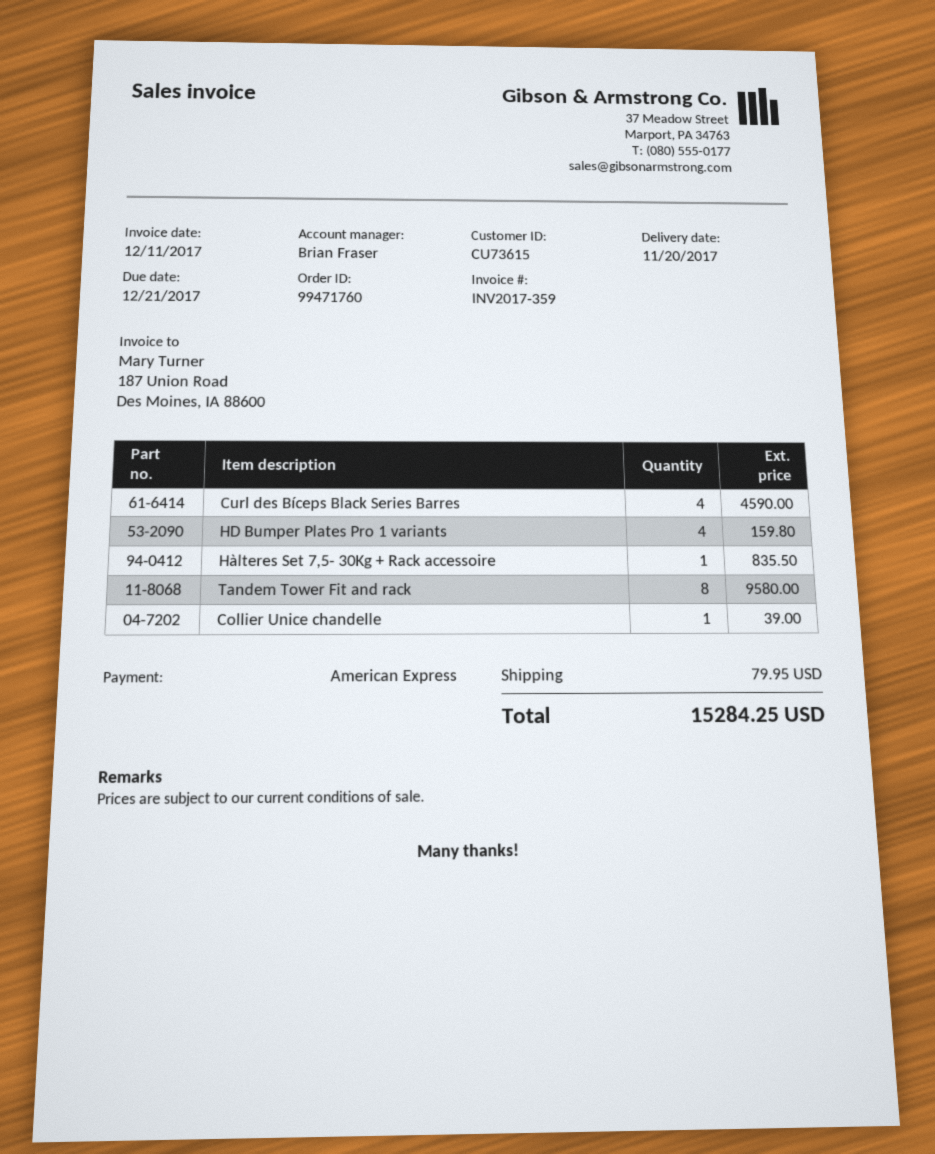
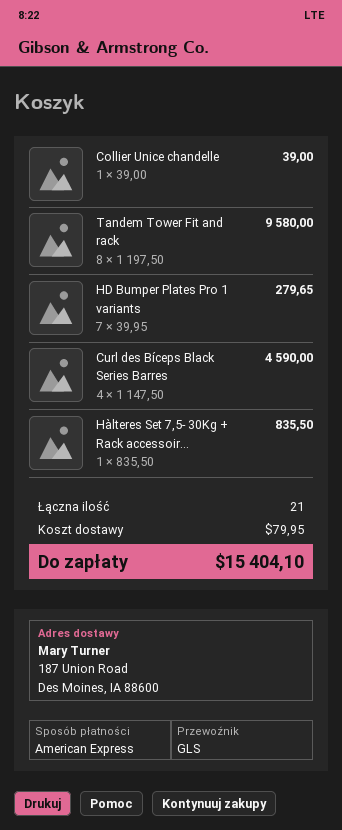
HD Bumper Plates Pro 1 variants: 4 for 159.80 -> 7 for 279.65
total: 15284.25 -> 15404.10

